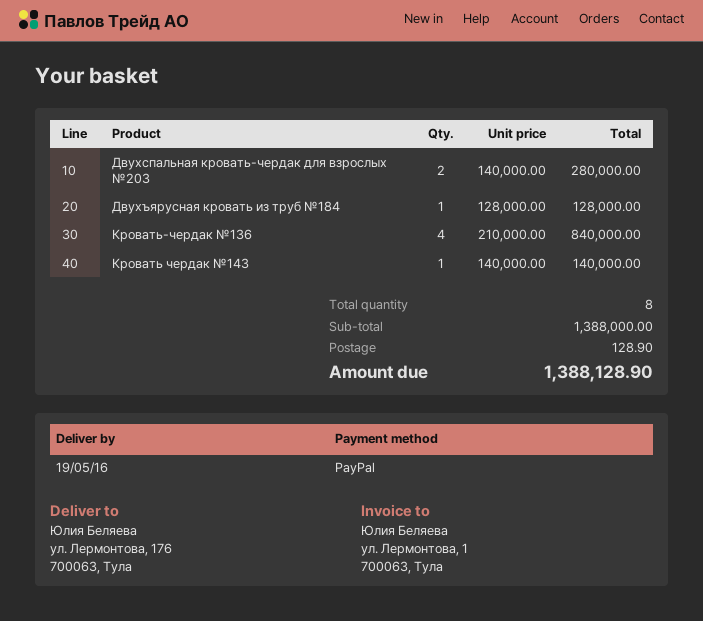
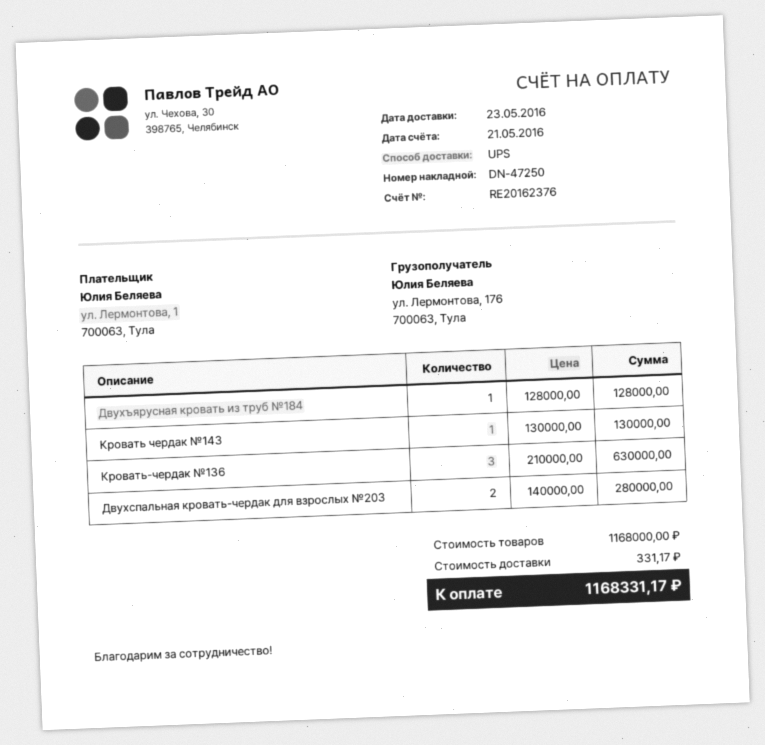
delivery date: 2016-05-19 -> 2016-05-23
Кровать-чердак №136: 4 x 210000.00 = 840000.00 -> 3 x 210000.00 = 630000.00
Кровать чердак №143: 1 x 140000.00 = 140000.00 -> 1 x 130000.00 = 130000.00
subtotal: 1388000.00 -> 1168000.00
shipping: 128.90 -> 331.17
total: 1388128.90 -> 1168331.17

